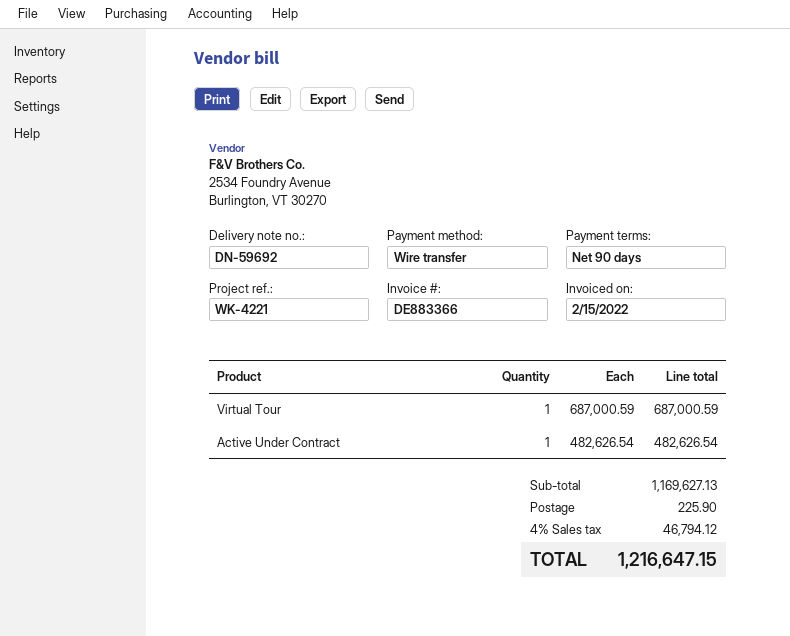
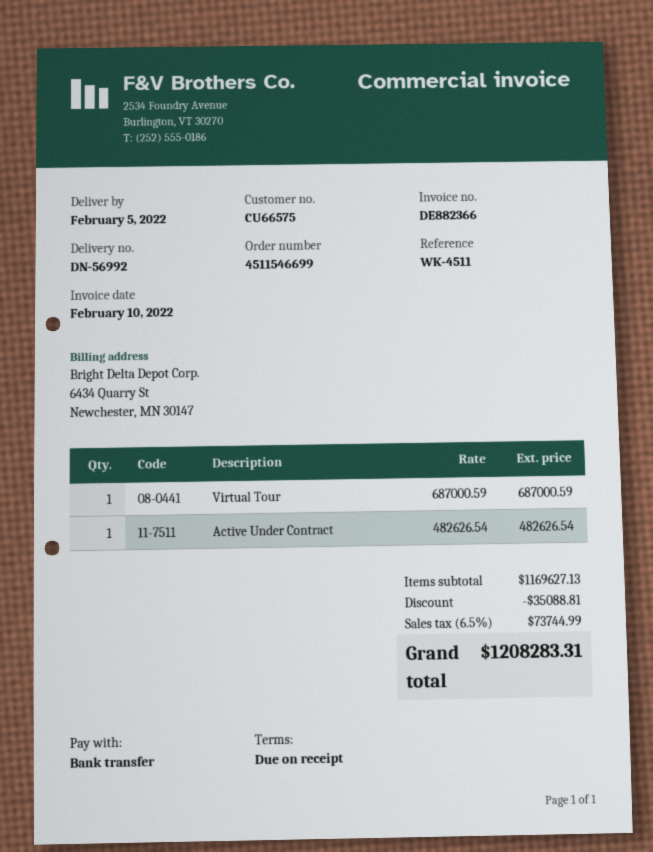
delivery note number: DN-59692 -> DN-56992
invoice number: DE883366 -> DE882366
invoice date: 2022-02-15 -> 2022-02-10
payment terms: 90 days -> on receipt
reference: WK-4221 -> WK-4511
discount: none -> 35088.81
shipping: 225.90 -> none
tax: 4% = 46794.12 -> 6.5% = 73744.99
total: 1216647.15 -> 1208283.31

